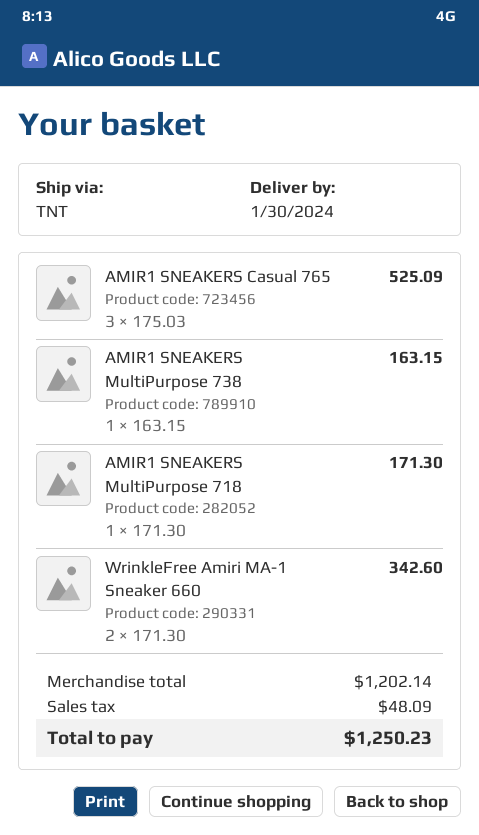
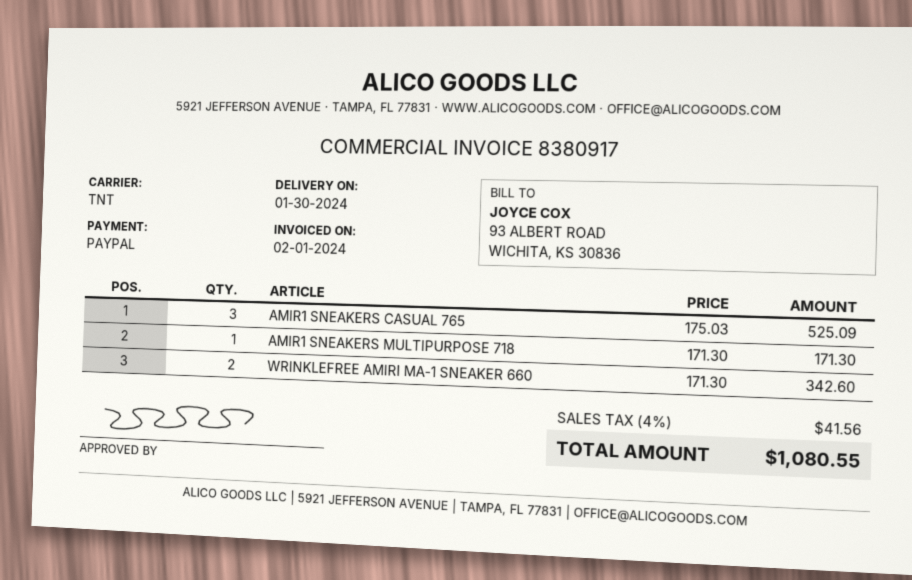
AMIR1 SNEAKERS MultiPurpose 738: 1 x 163.15 = 163.15 -> none
tax: 48.09 -> 41.56
total: 1250.23 -> 1080.55

